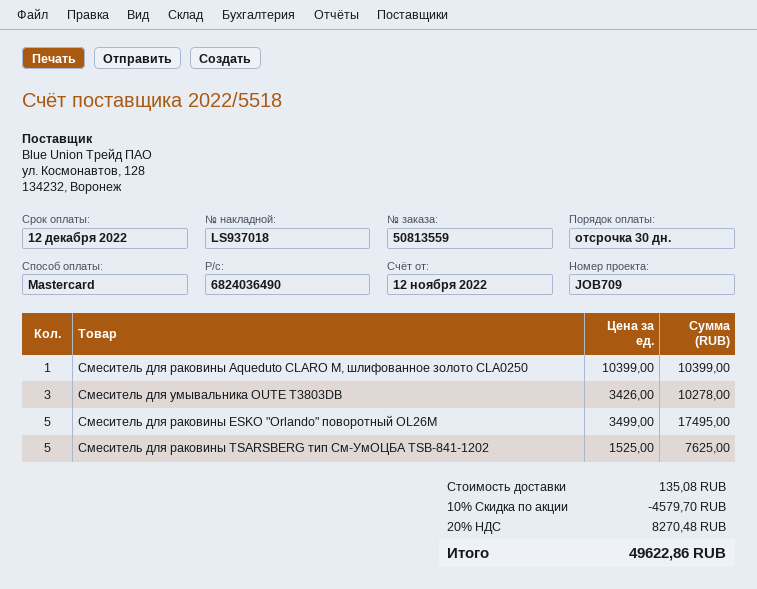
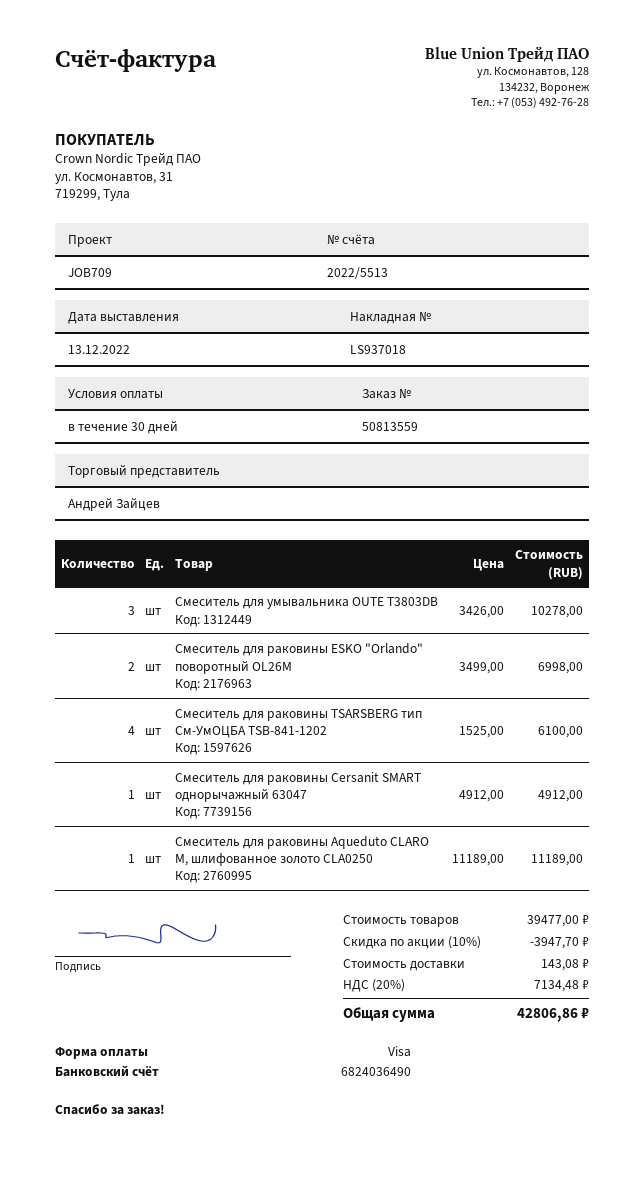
invoice number: 2022/5518 -> 2022/5513
invoice date: 2022-11-12 -> 2022-12-13
payment method: Mastercard -> Visa
Смеситель для раковины Aqueduto CLARO M, шлифованное золото CLA0250: 1 x 10399.00 = 10399.00 -> 1 x 11189.00 = 11189.00
Смеситель для раковины ESKO "Orlando" поворотный OL26M: 5 x 3499.00 = 17495.00 -> 2 x 3499.00 = 6998.00
Смеситель для раковины TSARSBERG тип См-УмОЦБА TSB-841-1202: 5 x 1525.00 = 7625.00 -> 4 x 1525.00 = 6100.00
Смеситель для раковины Cersanit SMART однорычажный 63047: none -> 1 x 4912.00 = 4912.00
discount: 10% = 4579.70 -> 10% = 3947.70
shipping: 135.08 -> 143.08
tax: 20% = 8270.48 -> 20% = 7134.48
total: 49622.86 -> 42806.86

